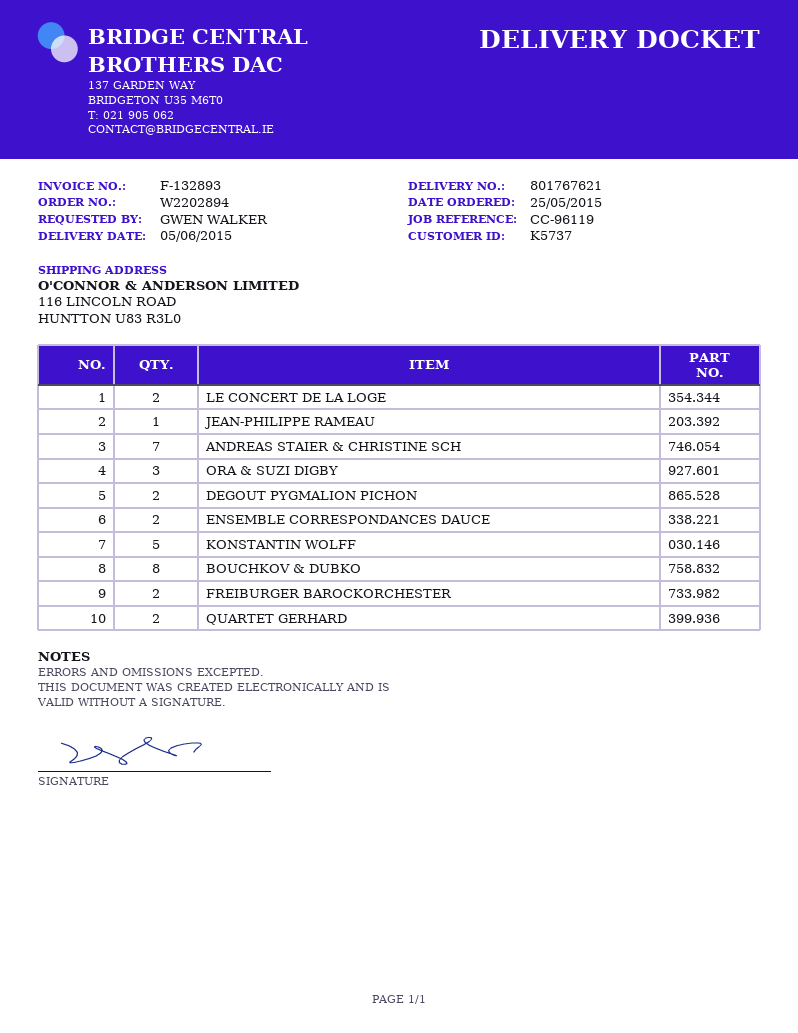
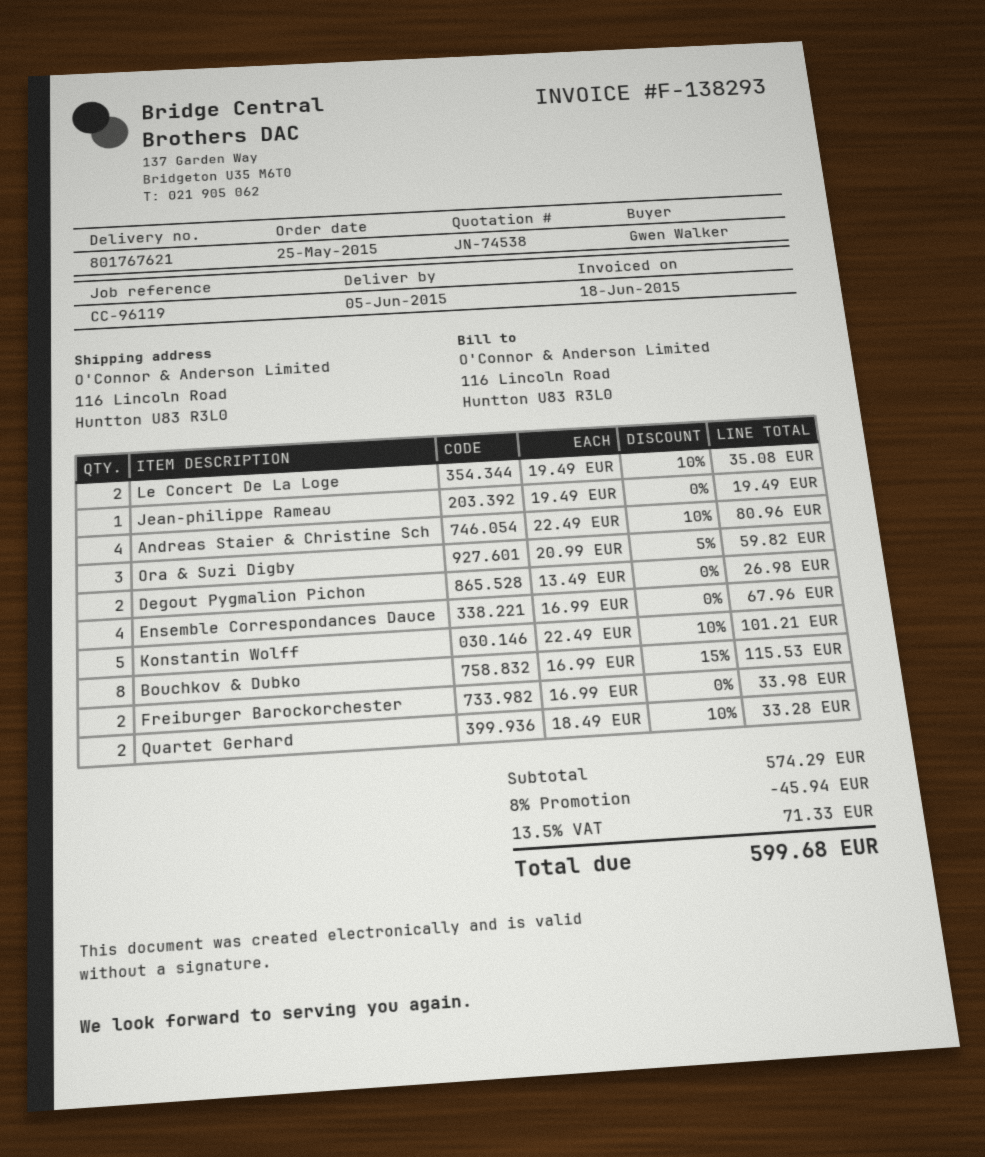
invoice number: F-132893 -> F-138293
ANDREAS STAIER & CHRISTINE SCH: 7 -> 4
ENSEMBLE CORRESPONDANCES DAUCE: 2 -> 4

